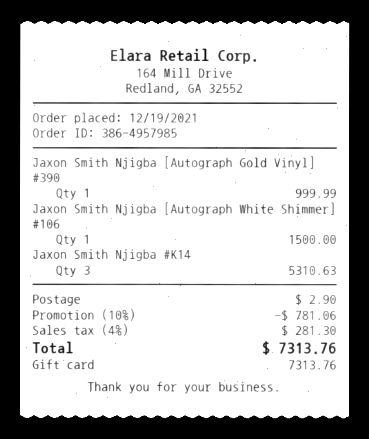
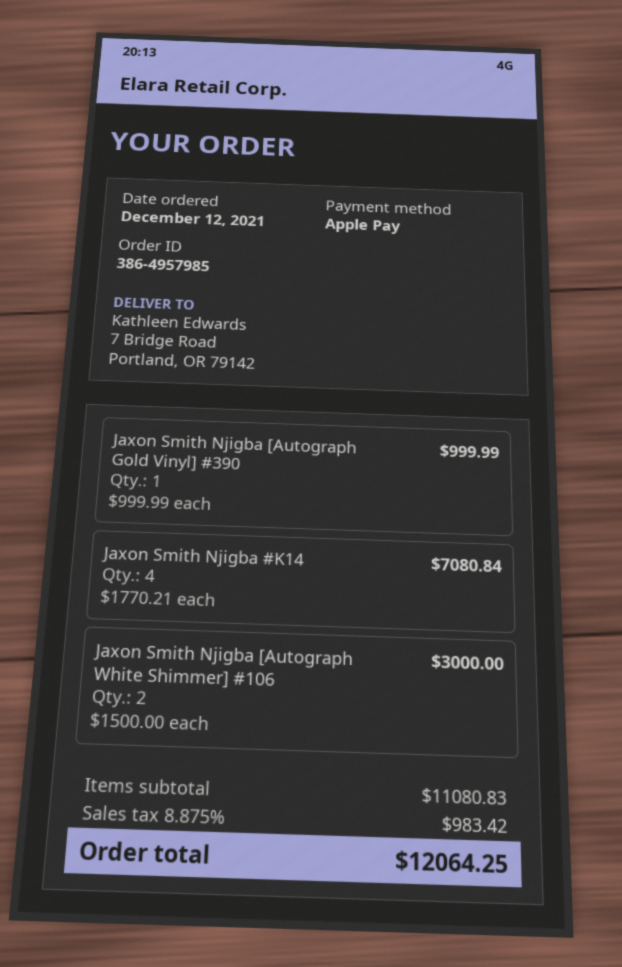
order date: 2021-12-19 -> 2021-12-12
payment method: gift card -> Apple Pay
Jaxon Smith Njigba [Autograph White Shimmer] #106: 1 for 1500.00 -> 2 for 3000.00
Jaxon Smith Njigba #K14: 3 for 5310.63 -> 4 for 7080.84
discount: 10% = 781.06 -> none
shipping: 2.90 -> none
tax: 4% = 281.30 -> 8.875% = 983.42
total: 7313.76 -> 12064.25

